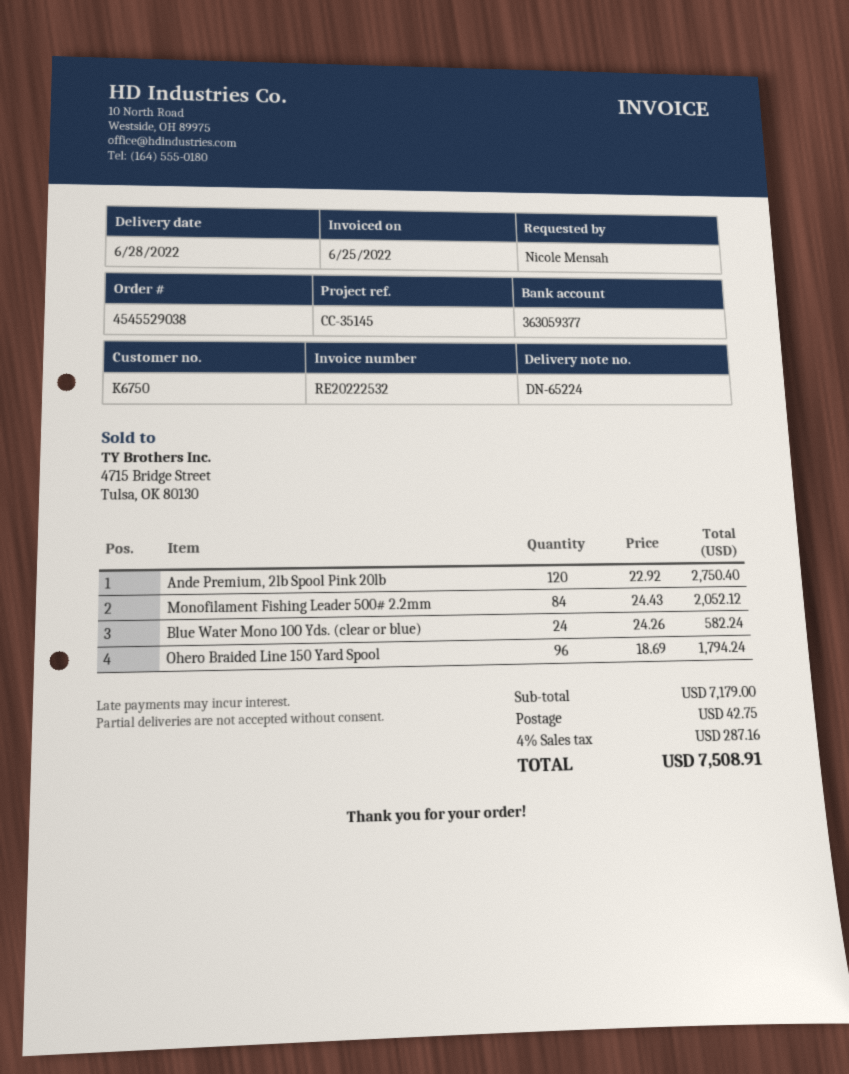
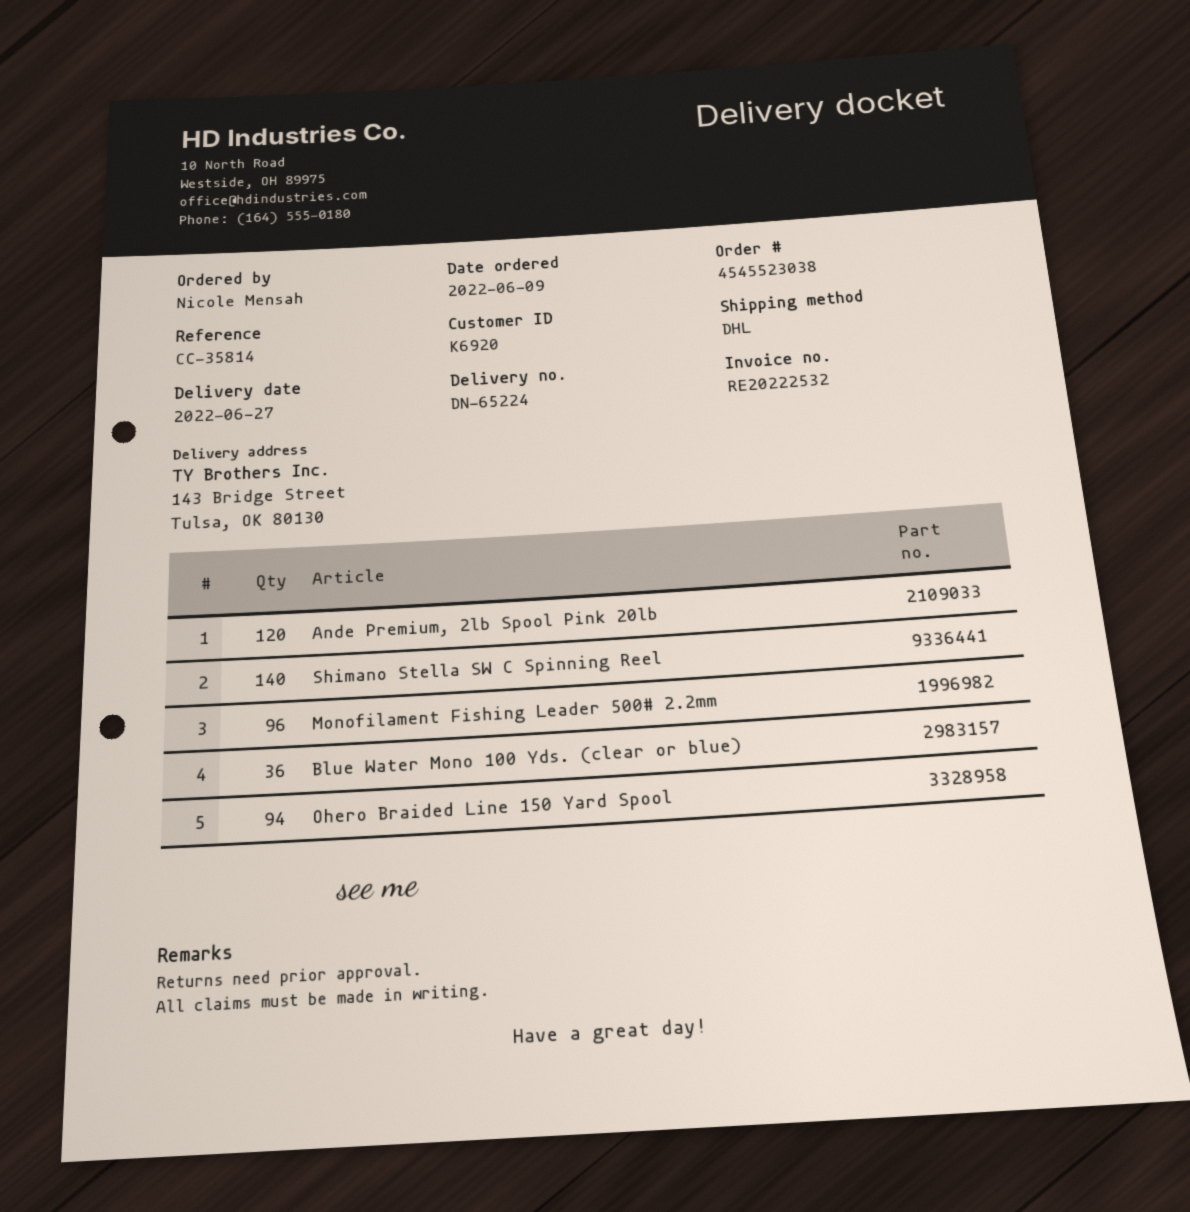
order number: 4545529038 -> 4545523038
delivery date: 2022-06-28 -> 2022-06-27
customer number: K6750 -> K6920
reference: CC-35145 -> CC-35814
Monofilament Fishing Leader 500# 2.2mm: 84 -> 96
Blue Water Mono 100 Yds. (clear or blue): 24 -> 36
Ohero Braided Line 150 Yard Spool: 96 -> 94
Shimano Stella SW C Spinning Reel: none -> 140

